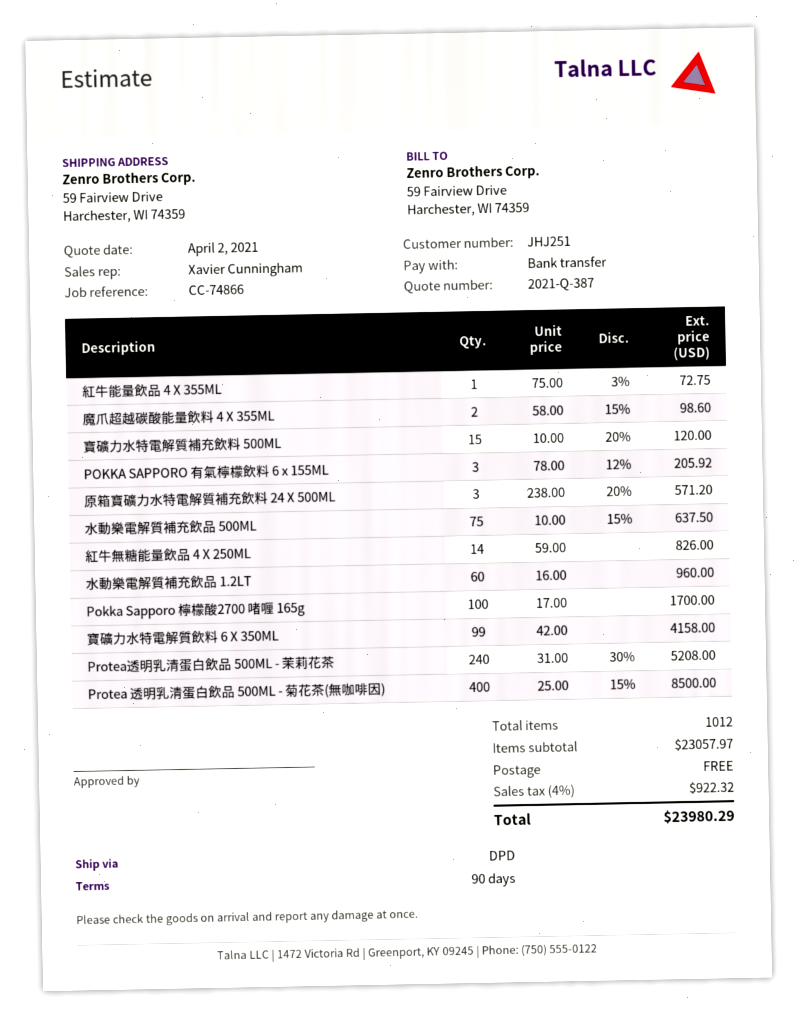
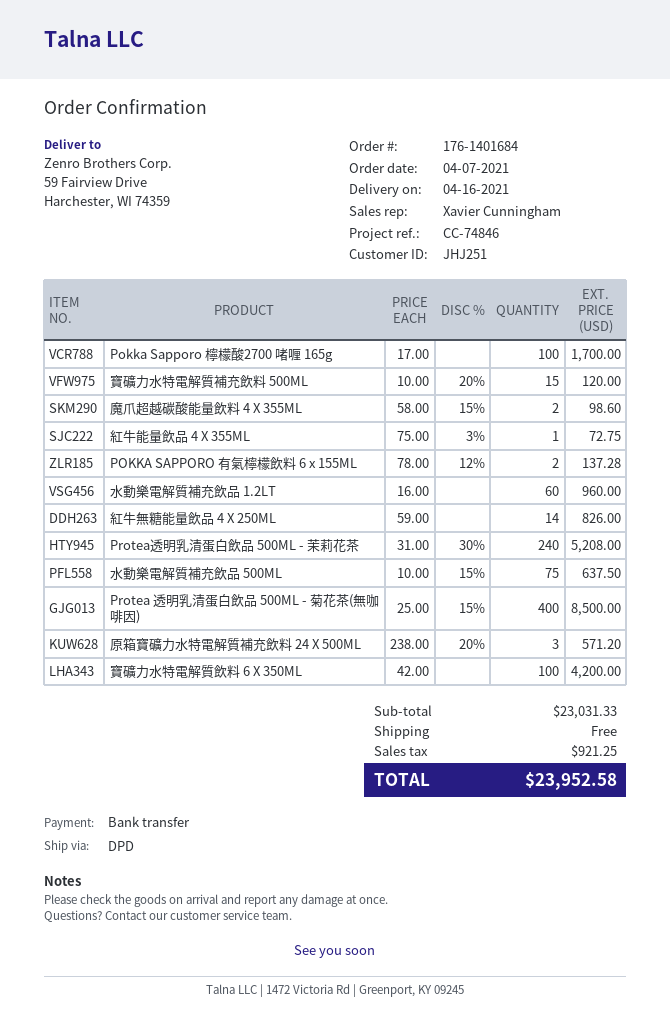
reference: CC-74866 -> CC-74846
POKKA SAPPORO 有氣檸檬飲料 6 x 155ML: 3 x 78.00 - 12% = 205.92 -> 2 x 78.00 - 12% = 137.28
寶礦力水特電解質飲料 6 X 350ML: 99 x 42.00 = 4158.00 -> 100 x 42.00 = 4200.00
subtotal: 23057.97 -> 23031.33
tax: 922.32 -> 921.25
total: 23980.29 -> 23952.58

